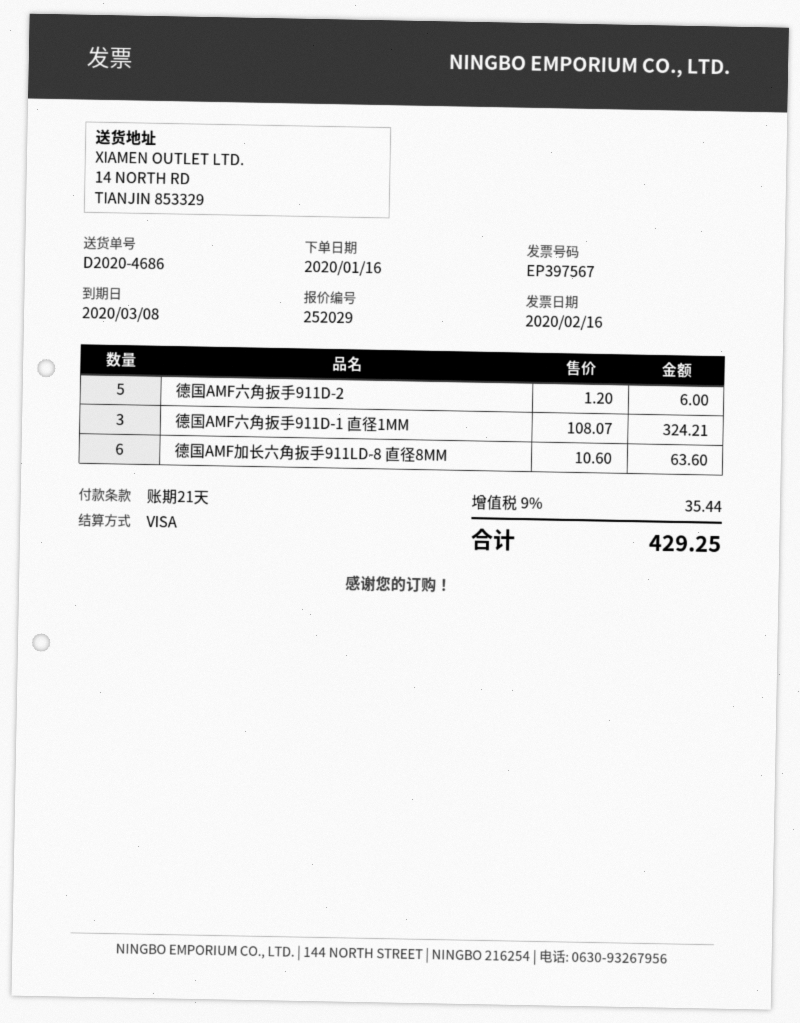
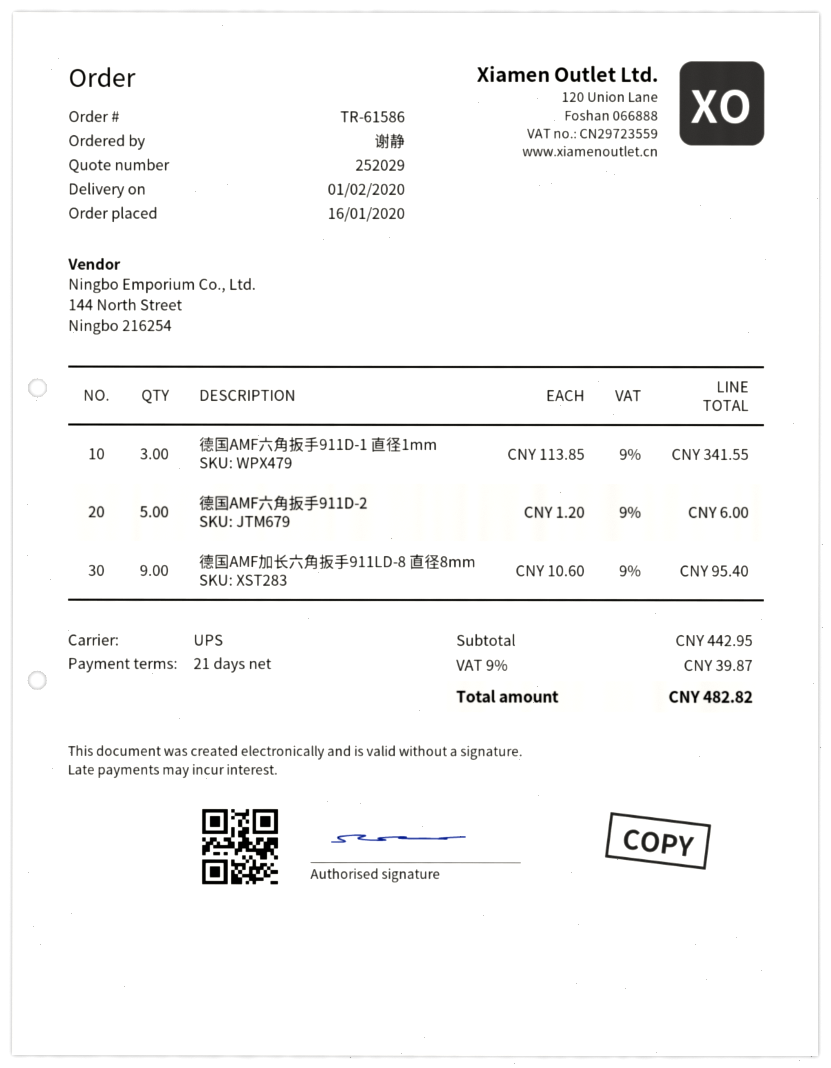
德国AMF六角扳手911D-1 直径1MM: 3 x 108.07 = 324.21 -> 3 x 113.85 = 341.55
德国AMF加长六角扳手911LD-8 直径8MM: 6 x 10.60 = 63.60 -> 9 x 10.60 = 95.40
tax: 9% = 35.44 -> 9% = 39.87
total: 429.25 -> 482.82

